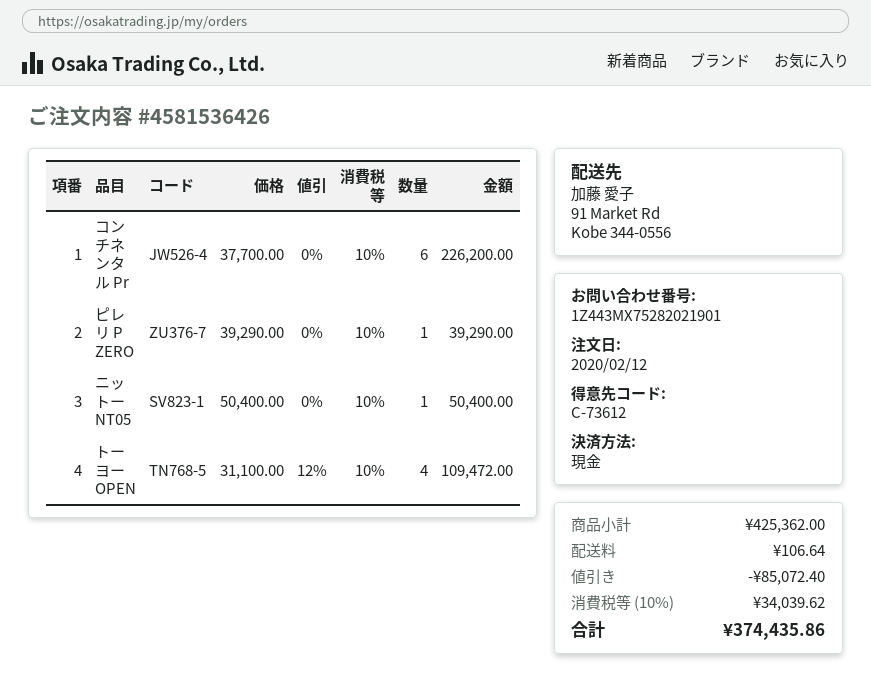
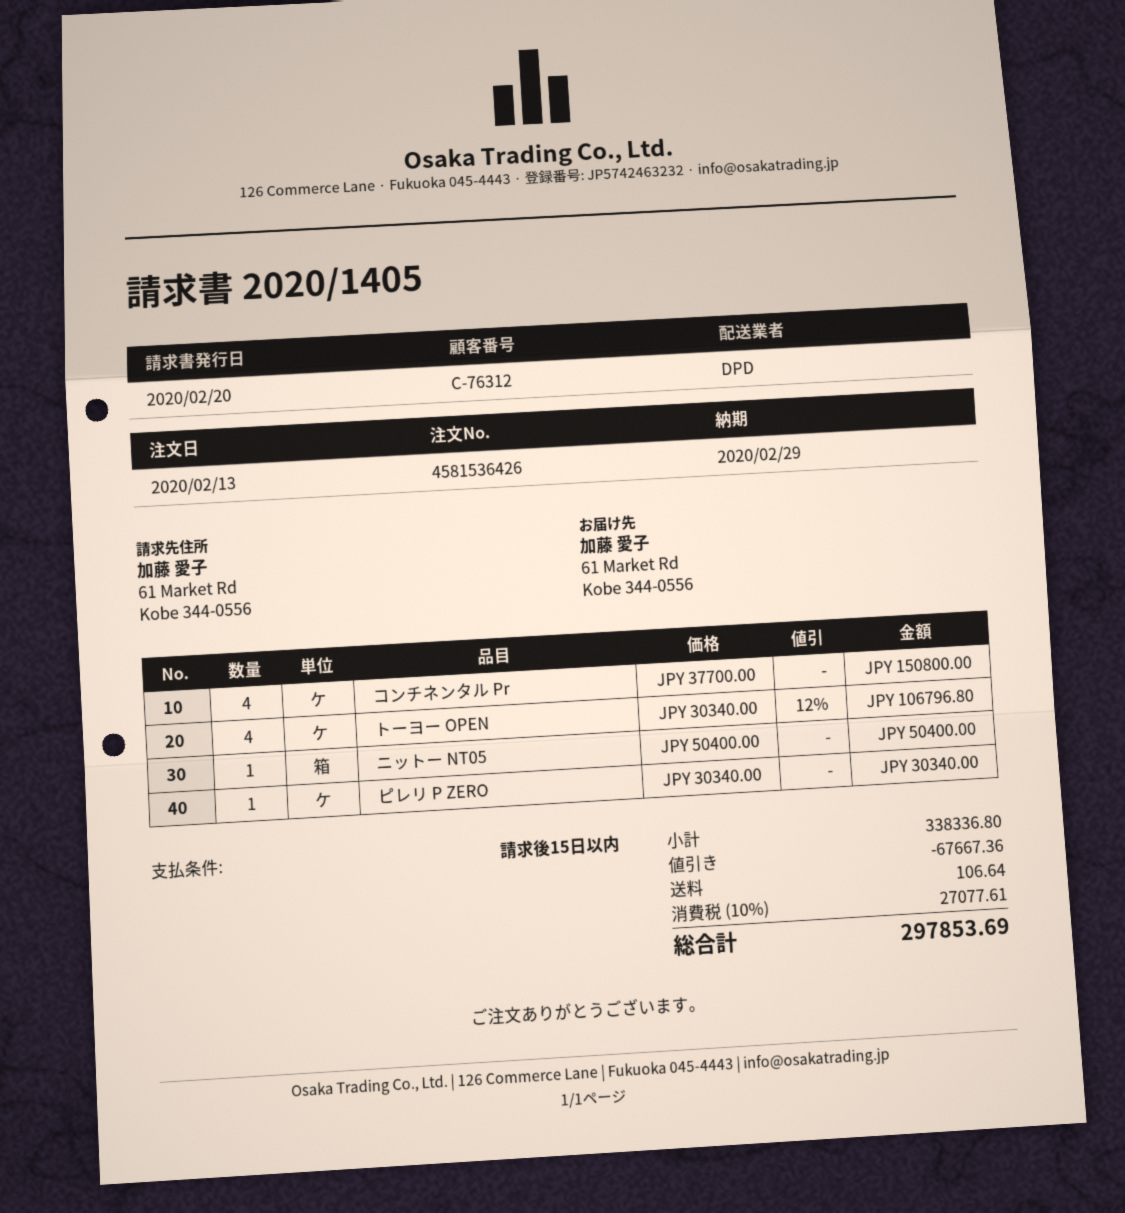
order date: 2020-02-12 -> 2020-02-13
customer number: C-73612 -> C-76312
ship to: 91 Market Rd, Kobe 344-0556 -> 61 Market Rd, Kobe 344-0556
コンチネンタル Pr: 6 x 37700.00 = 226200.00 -> 4 x 37700.00 = 150800.00
ピレリ P ZERO: 1 x 39290.00 = 39290.00 -> 1 x 30340.00 = 30340.00
トーヨー OPEN: 4 x 31100.00 - 12% = 109472.00 -> 4 x 30340.00 - 12% = 106796.80
subtotal: 425362.00 -> 338336.80
discount: 85072.40 -> 67667.36
tax: 10% = 34039.62 -> 10% = 27077.61
total: 374435.86 -> 297853.69

